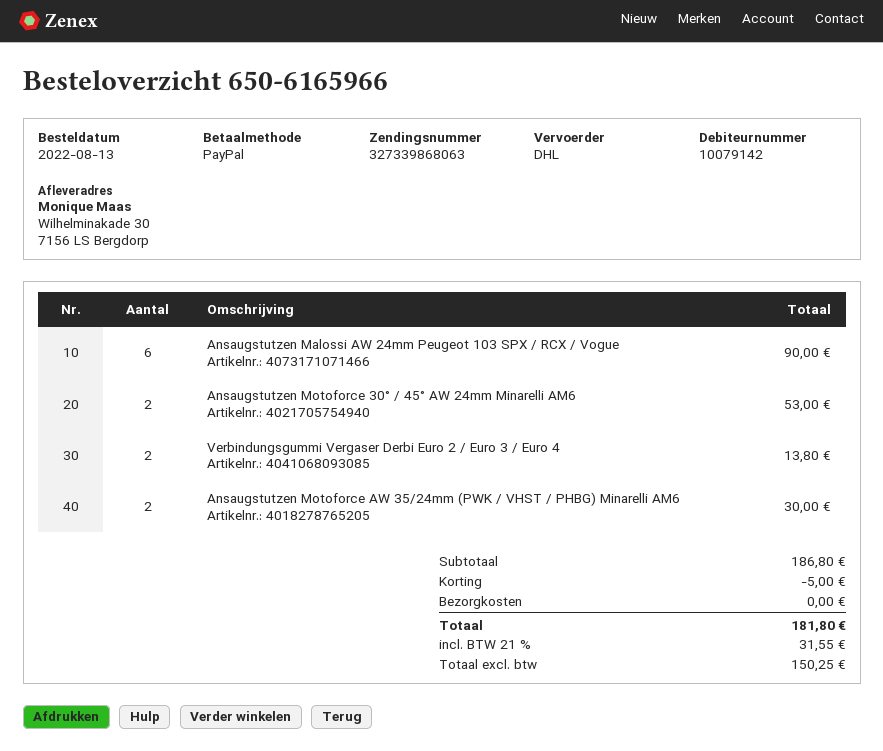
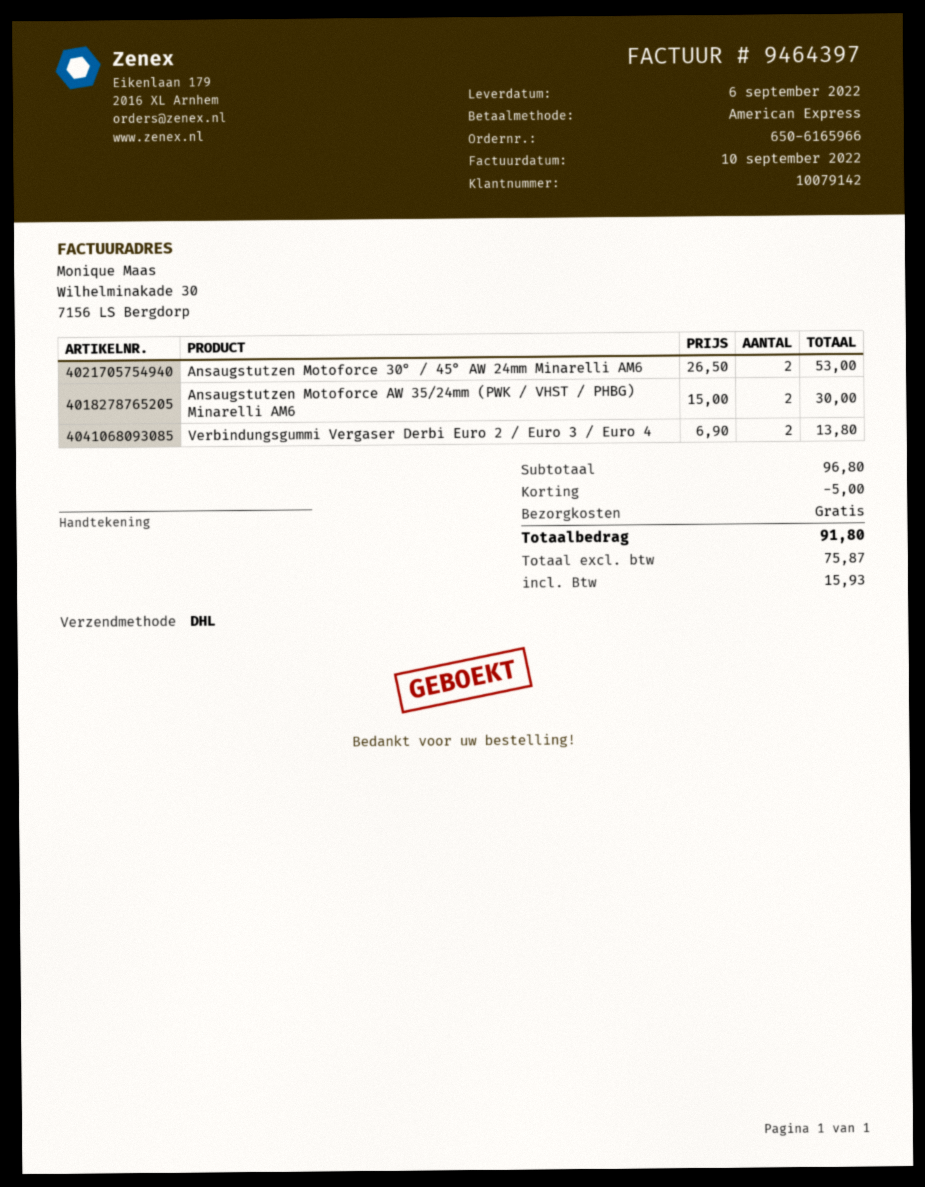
payment method: PayPal -> American Express
Ansaugstutzen Malossi AW 24mm Peugeot 103 SPX / RCX / Vogue: 6 for 90.00 -> none
subtotal: 186.80 -> 96.80
net: 150.25 -> 75.87
tax: 31.55 -> 15.93
total: 181.80 -> 91.80

